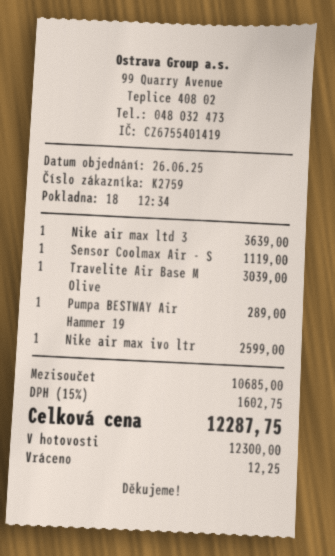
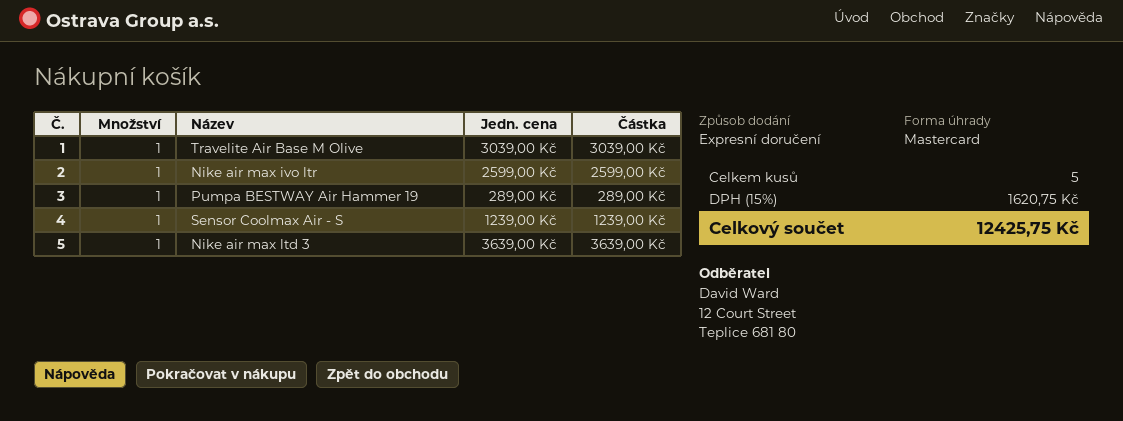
payment method: cash -> Mastercard
Sensor Coolmax Air - S: 1 for 1119.00 -> 1 for 1239.00
tax: 15% = 1602.75 -> 15% = 1620.75
total: 12287.75 -> 12425.75

